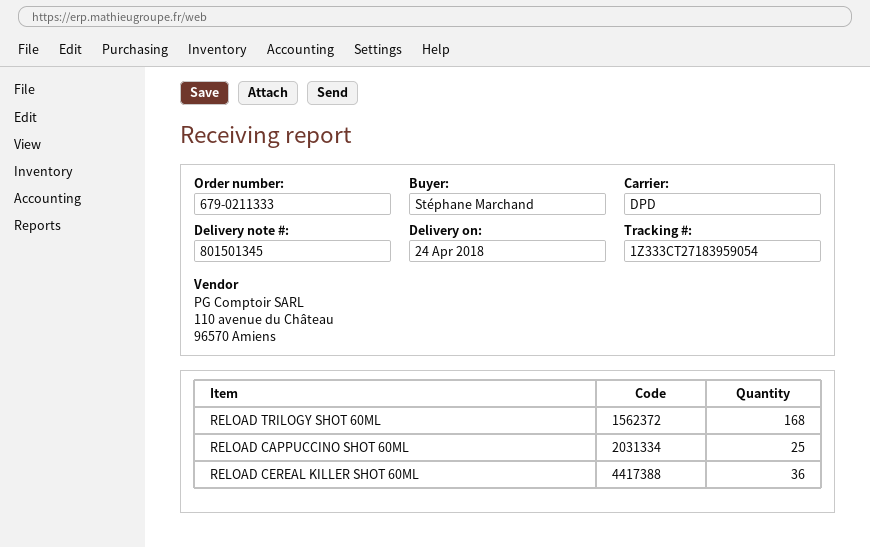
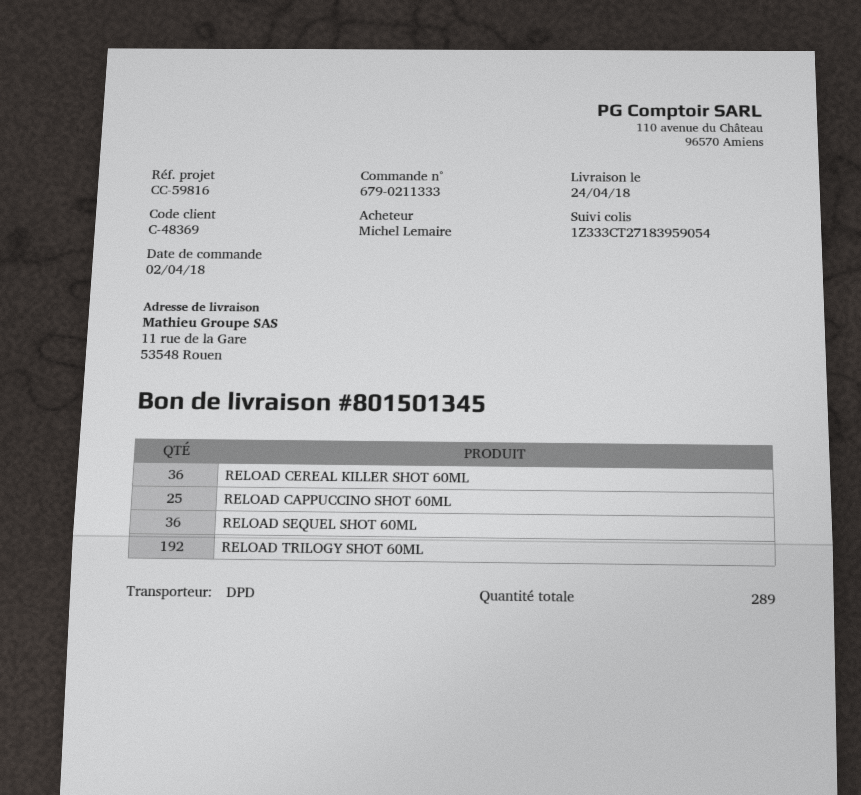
ordered by: Stéphane Marchand -> Michel Lemaire
RELOAD TRILOGY SHOT 60ML: 168 -> 192
RELOAD SEQUEL SHOT 60ML: none -> 36

